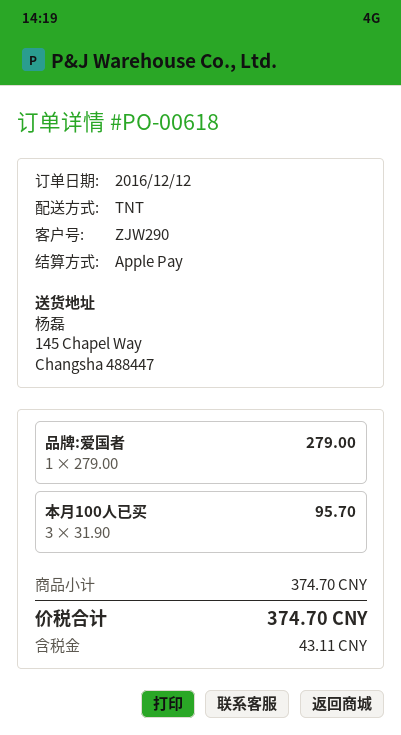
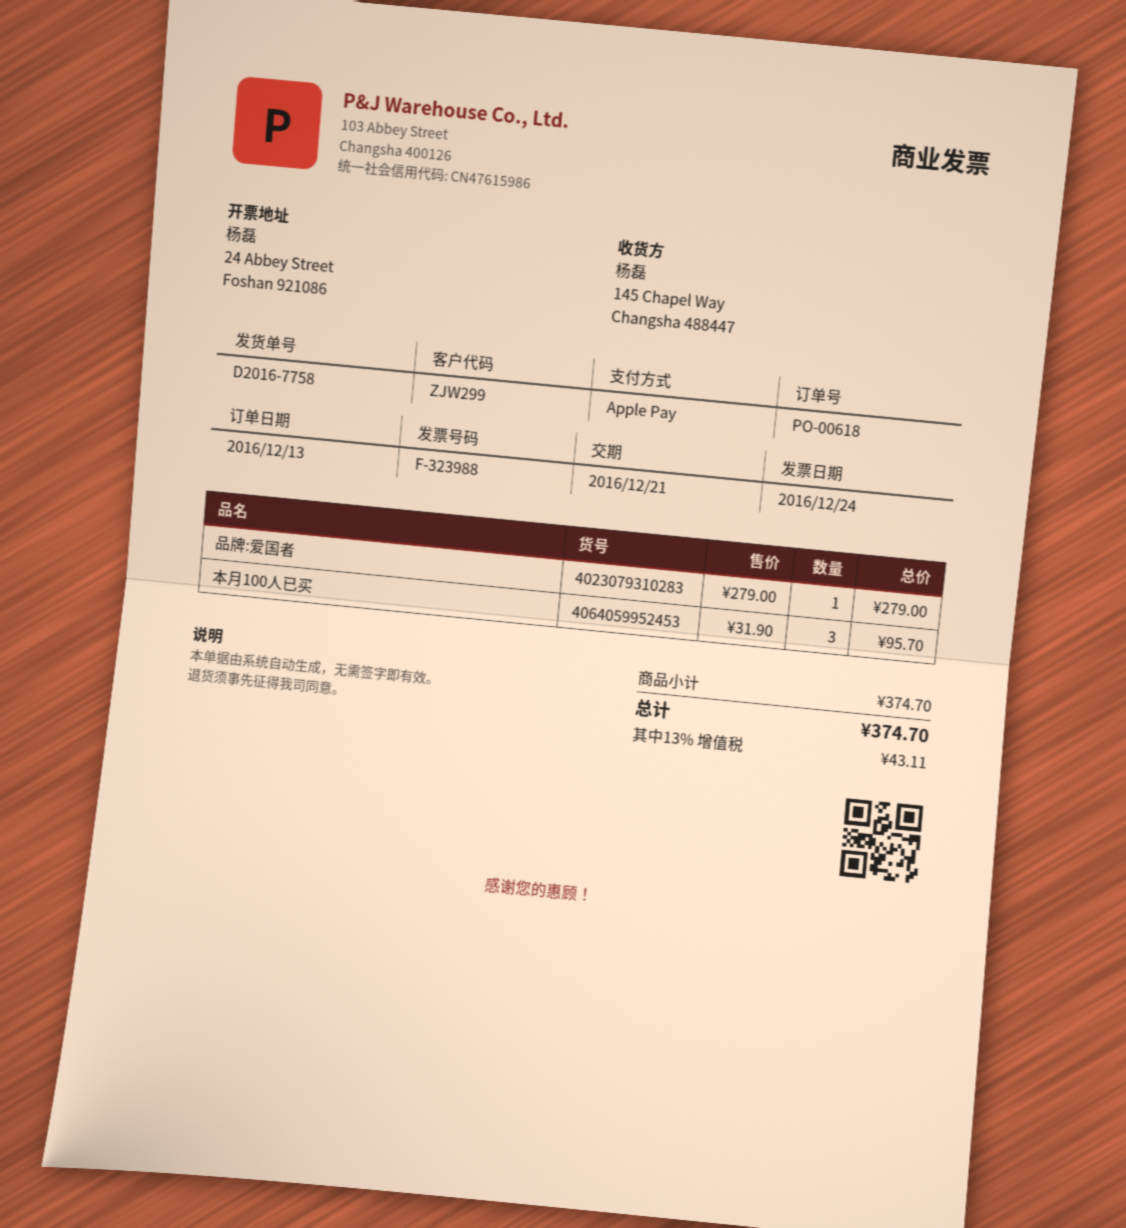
order date: 2016-12-12 -> 2016-12-13
customer number: ZJW290 -> ZJW299

